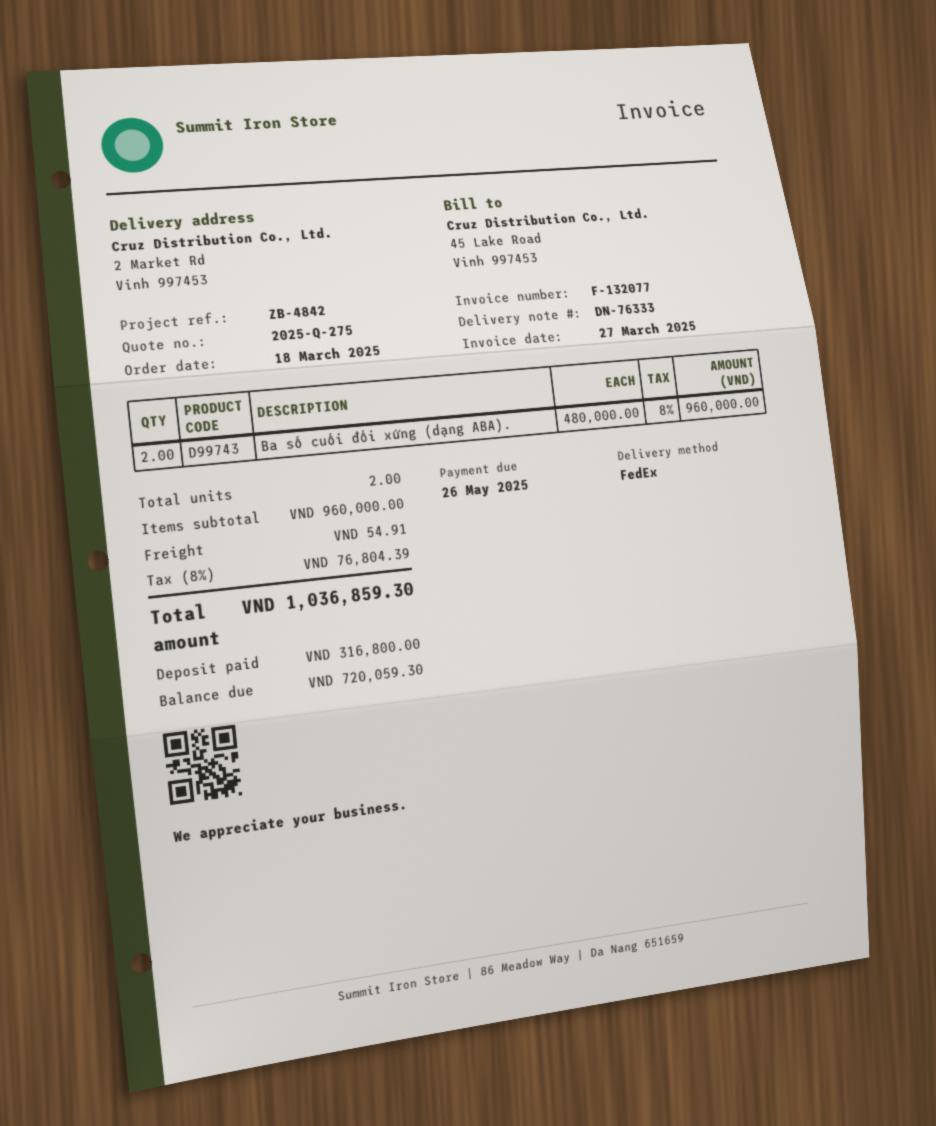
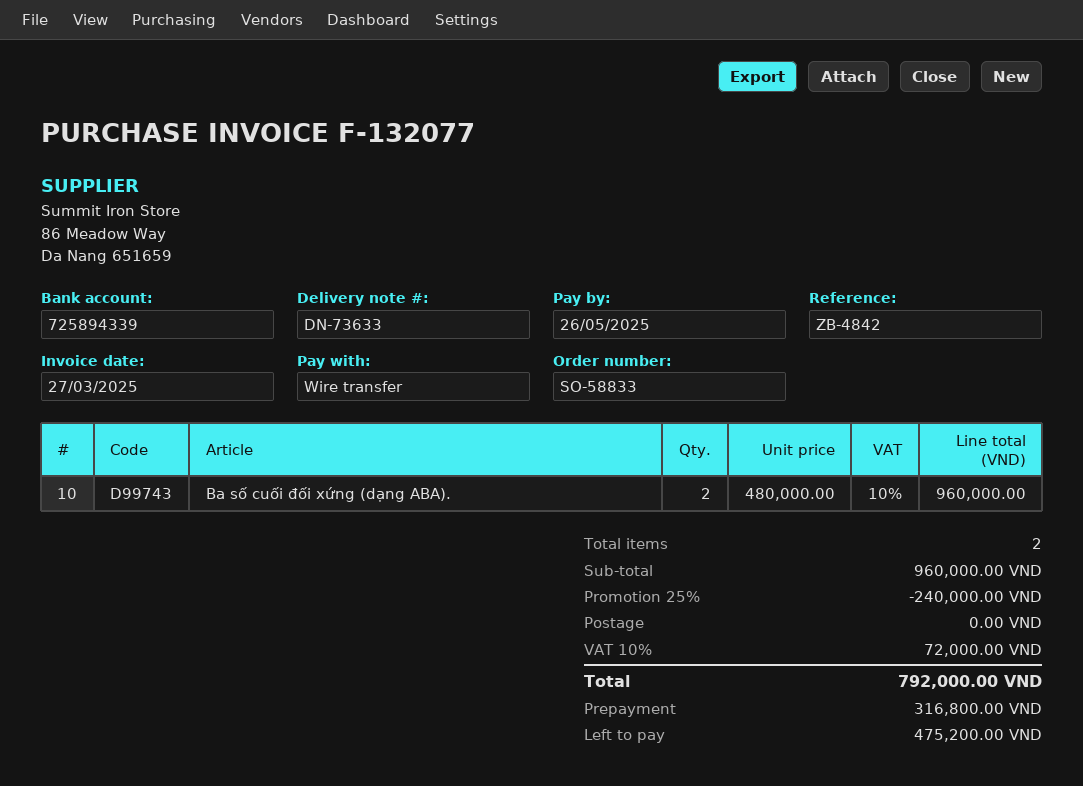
delivery note number: DN-76333 -> DN-73633
discount: none -> 25% = 240000.00
shipping: 54.91 -> 0.00
tax: 8% = 76804.39 -> 10% = 72000.00
total: 1036859.30 -> 792000.00
balance: 720059.30 -> 475200.00

